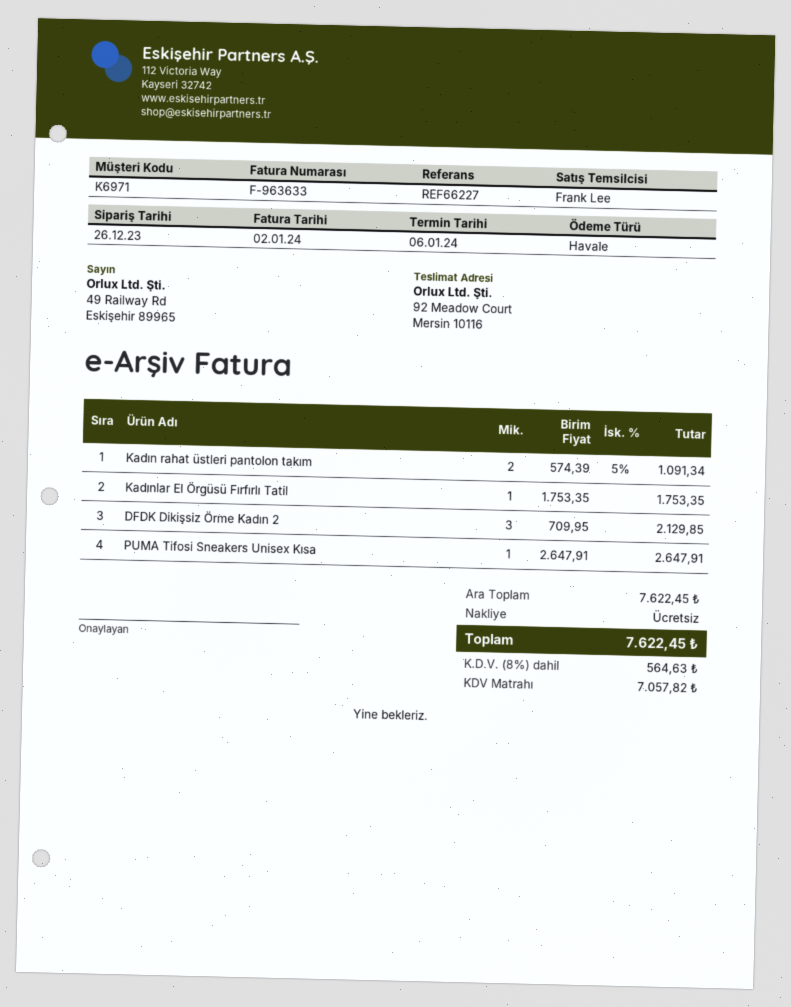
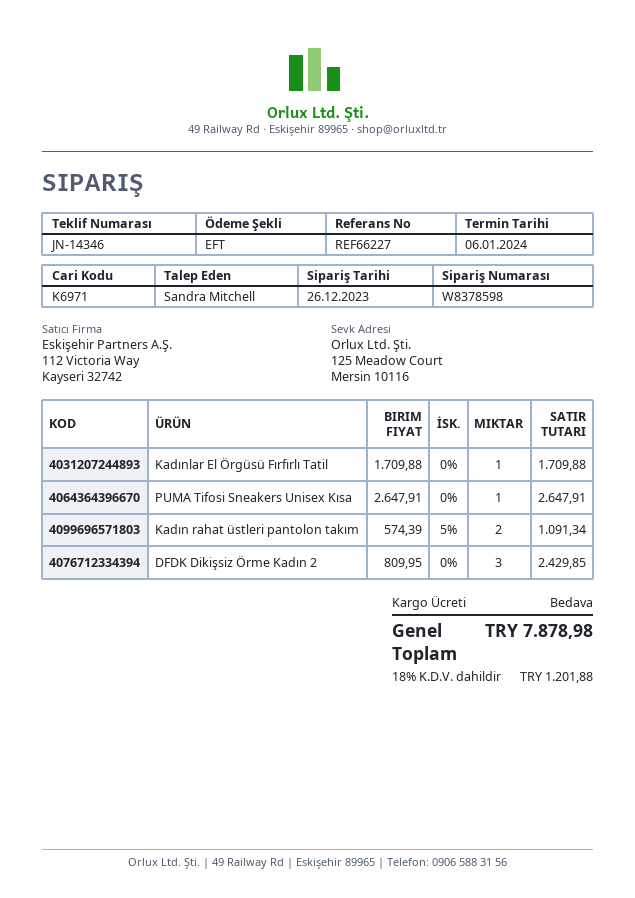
ship to: 92 Meadow Court, Mersin 10116 -> 125 Meadow Court, Mersin 10116
Kadınlar El Örgüsü Fırfırlı Tatil: 1 x 1753.35 = 1753.35 -> 1 x 1709.88 = 1709.88
DFDK Dikişsiz Örme Kadın 2: 3 x 709.95 = 2129.85 -> 3 x 809.95 = 2429.85
tax: 8% = 564.63 -> 18% = 1201.88
total: 7622.45 -> 7878.98

